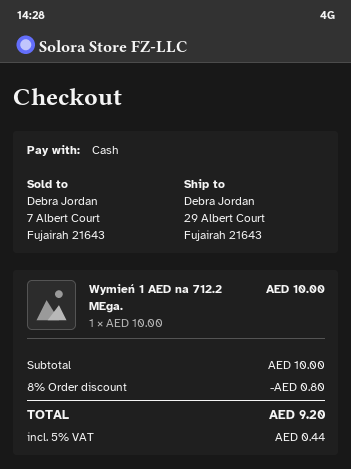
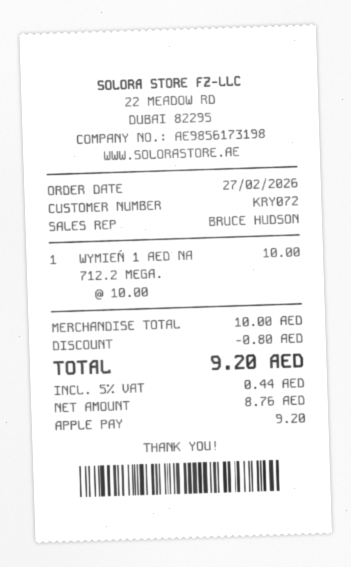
payment method: cash -> Apple Pay

